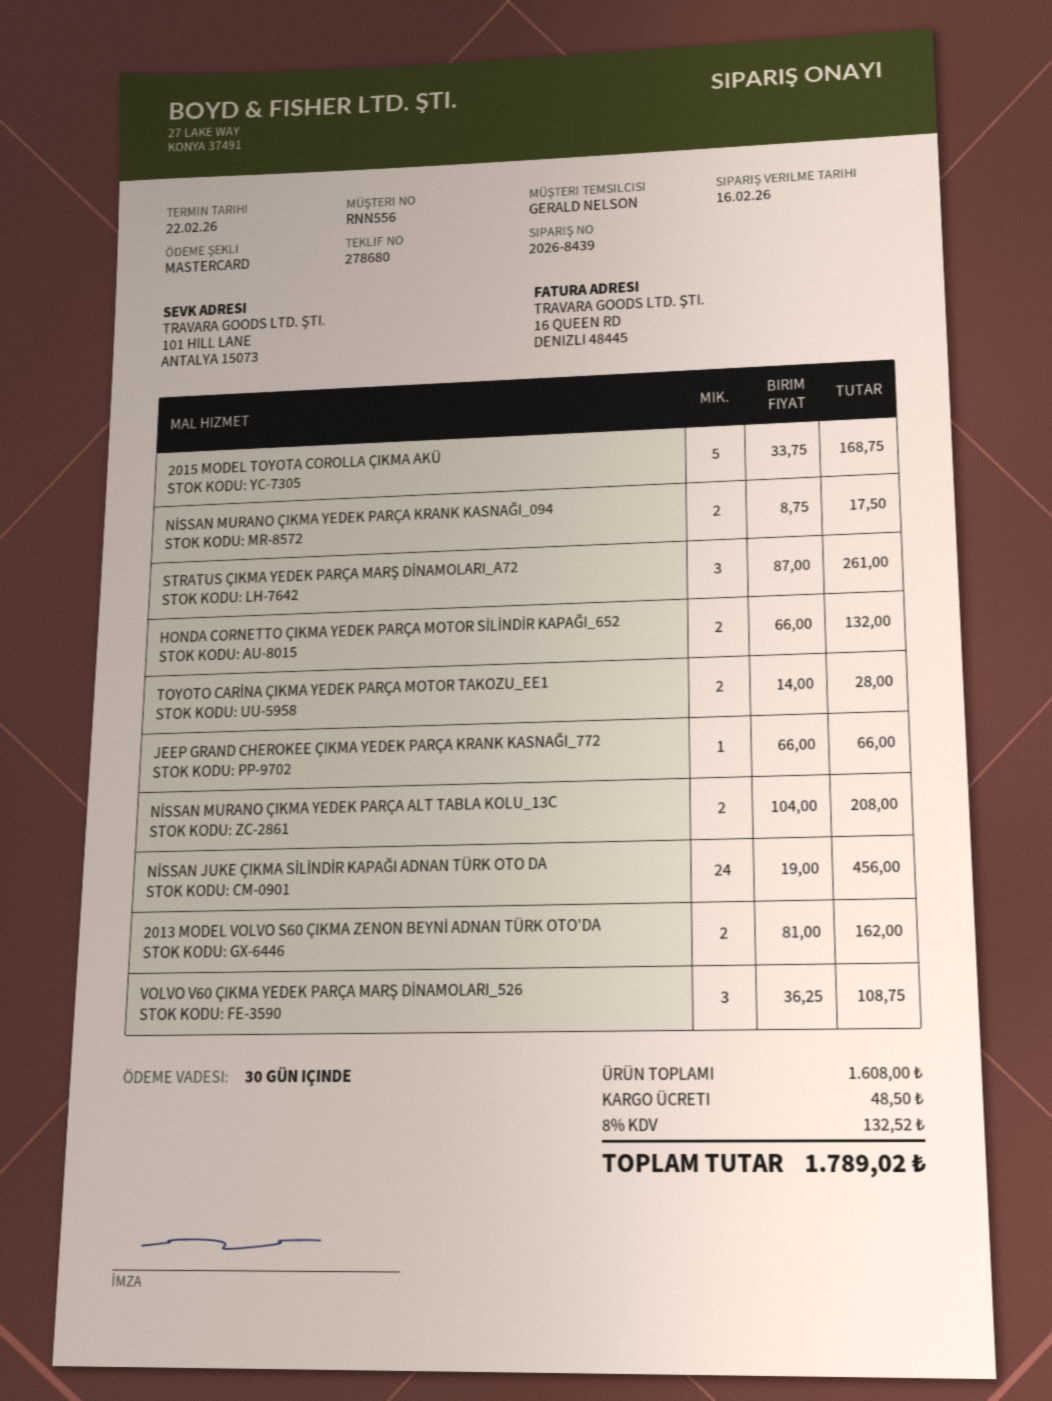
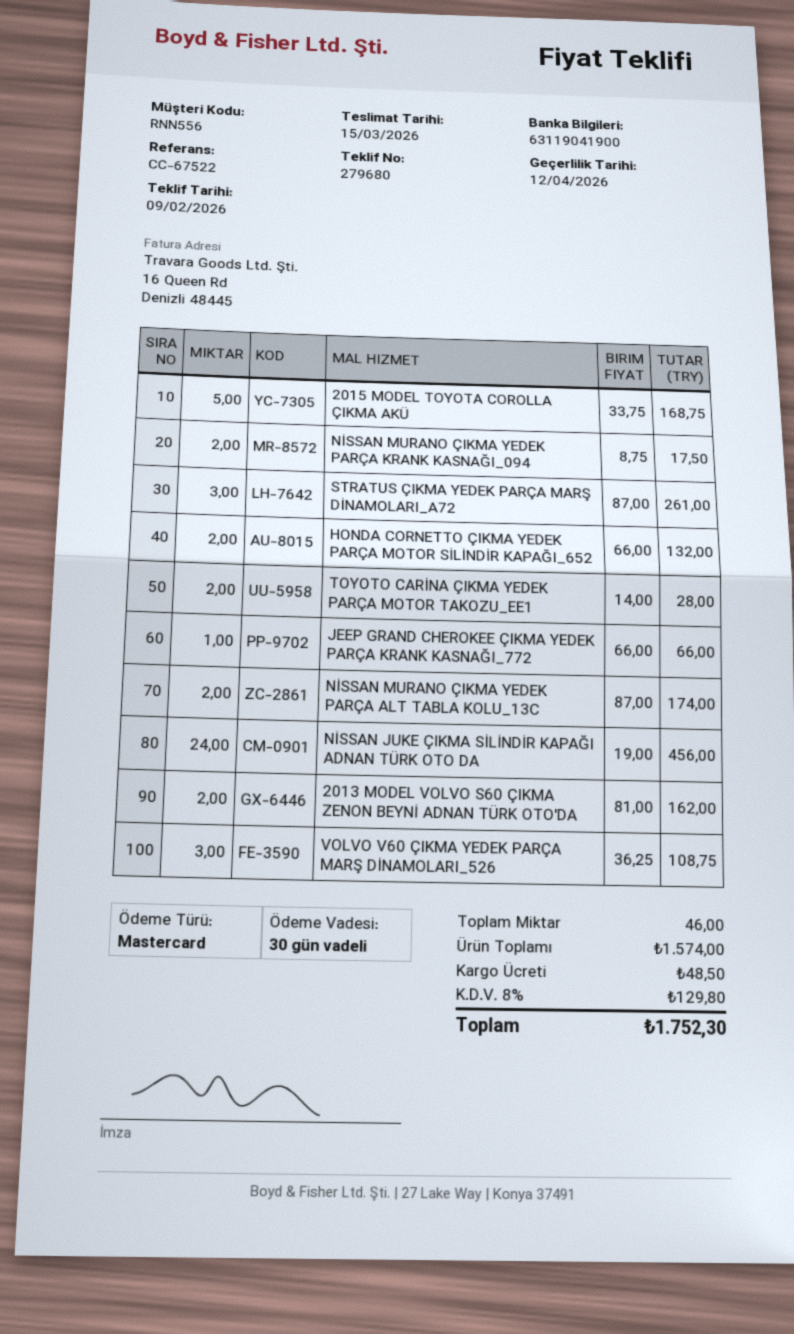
quote number: 278680 -> 279680
delivery date: 2026-02-22 -> 2026-03-15
NİSSAN MURANO ÇIKMA YEDEK PARÇA ALT TABLA KOLU_13C: 2 x 104.00 = 208.00 -> 2 x 87.00 = 174.00
subtotal: 1608.00 -> 1574.00
tax: 8% = 132.52 -> 8% = 129.80
total: 1789.02 -> 1752.30

